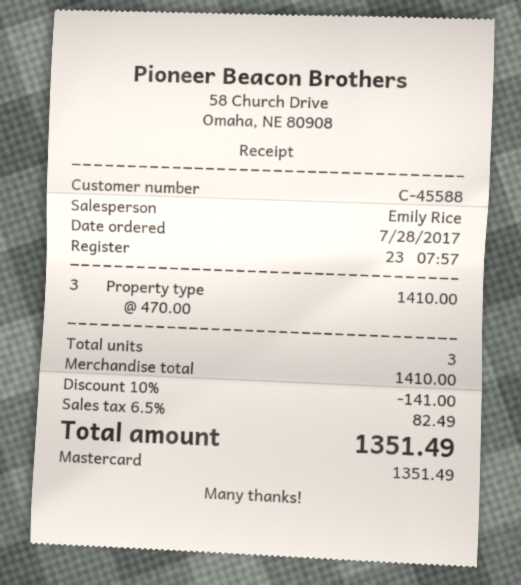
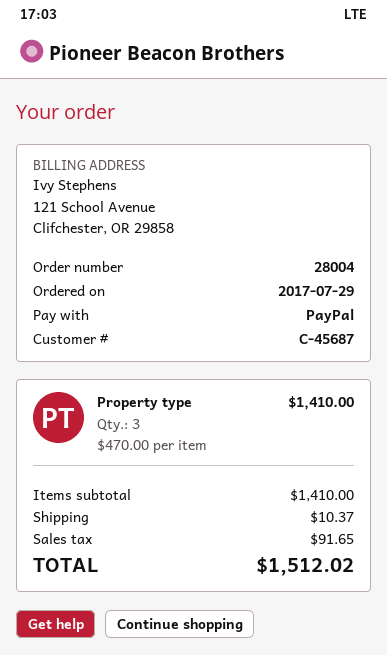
order date: 2017-07-28 -> 2017-07-29
customer number: C-45588 -> C-45687
payment method: Mastercard -> PayPal
discount: 10% = 141.00 -> none
shipping: none -> 10.37
tax: 82.49 -> 91.65
total: 1351.49 -> 1512.02

